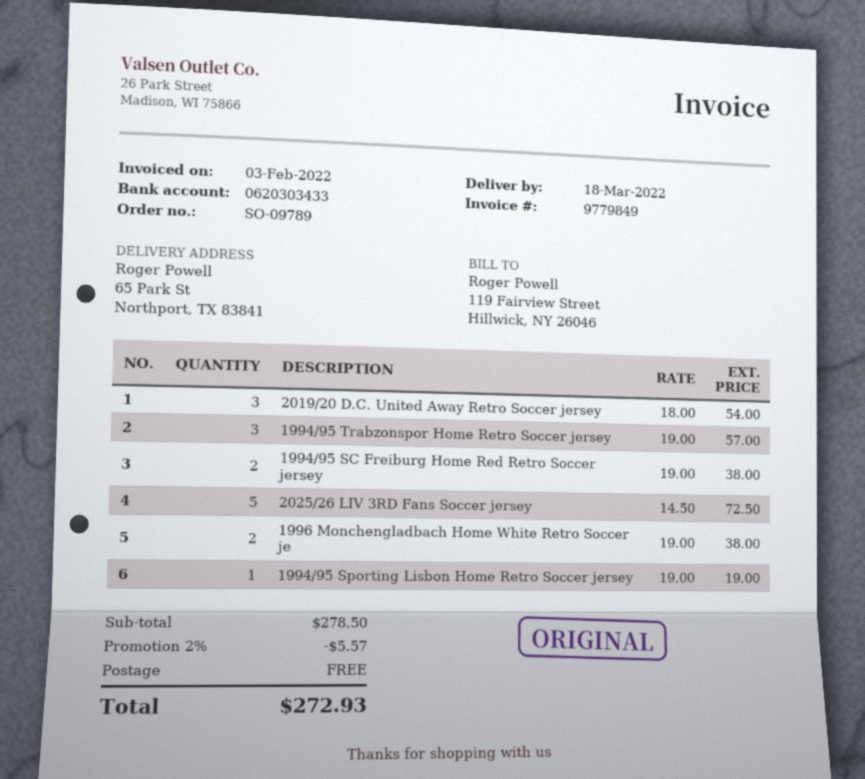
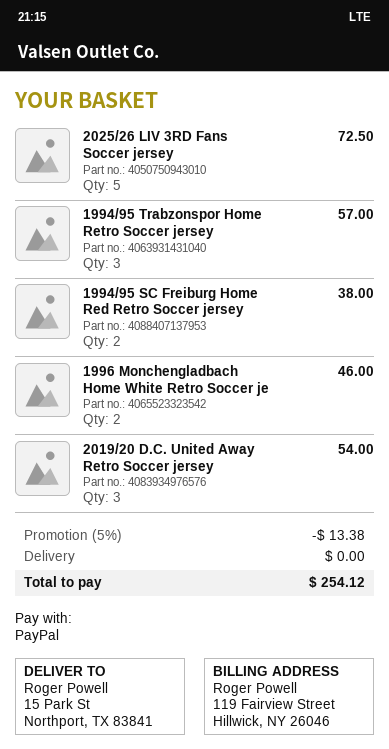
ship to: 65 Park St, Northport, TX 83841 -> 15 Park St, Northport, TX 83841
1996 Monchengladbach Home White Retro Soccer je: 2 for 38.00 -> 2 for 46.00
1994/95 Sporting Lisbon Home Retro Soccer jersey: 1 for 19.00 -> none
discount: 2% = 5.57 -> 5% = 13.38
total: 272.93 -> 254.12

